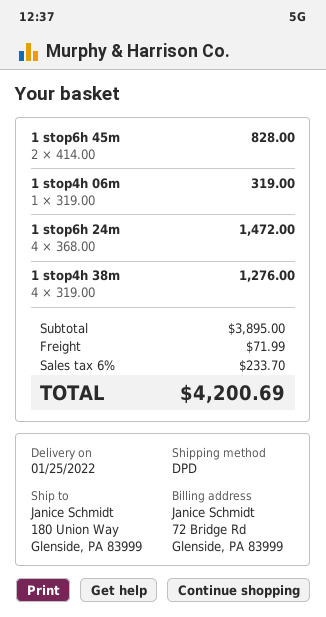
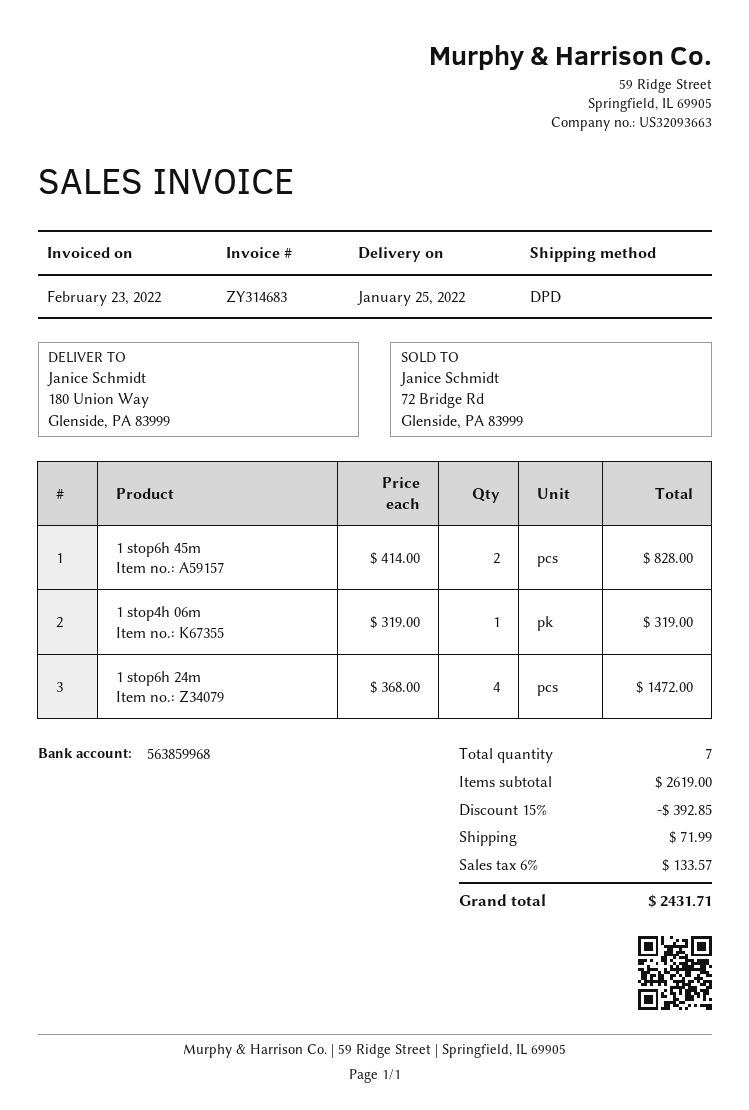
1 stop4h 38m: 4 x 319.00 = 1276.00 -> none
subtotal: 3895.00 -> 2619.00
discount: none -> 15% = 392.85
tax: 6% = 233.70 -> 6% = 133.57
total: 4200.69 -> 2431.71

